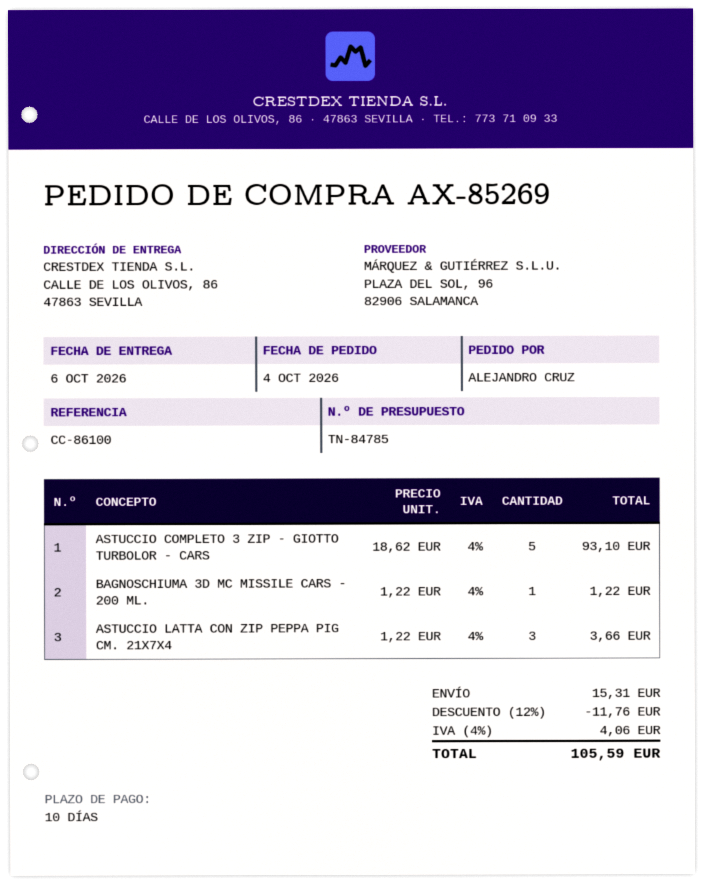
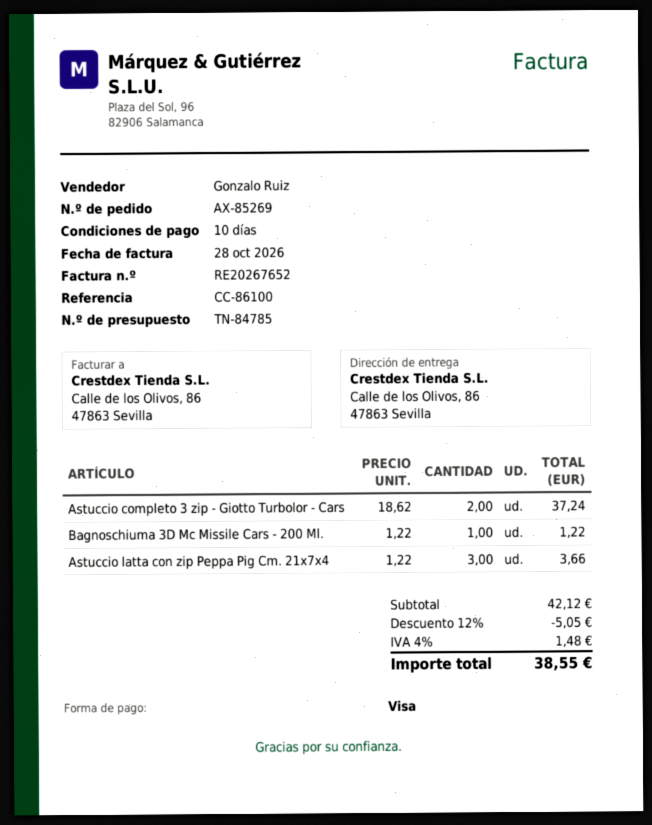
ASTUCCIO COMPLETO 3 ZIP - GIOTTO TURBOLOR - CARS: 5 x 18.62 = 93.10 -> 2 x 18.62 = 37.24
discount: 12% = 11.76 -> 12% = 5.05
shipping: 15.31 -> none
tax: 4% = 4.06 -> 4% = 1.48
total: 105.59 -> 38.55

